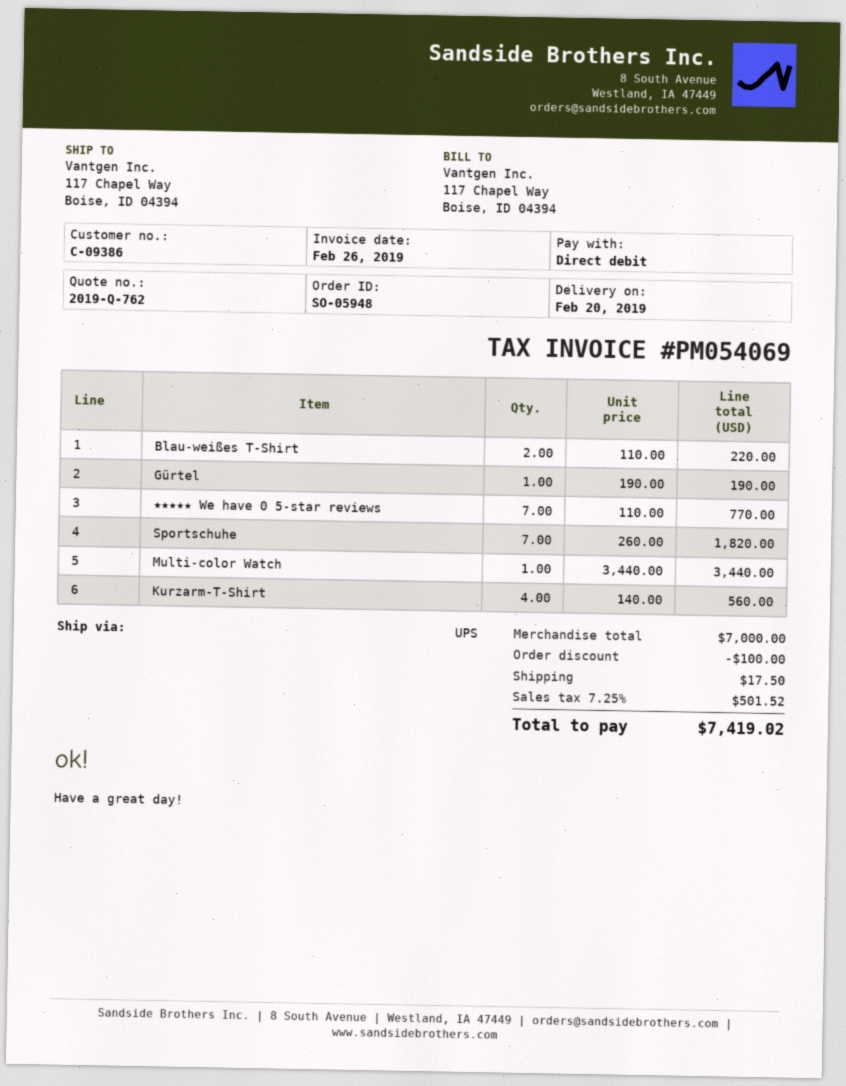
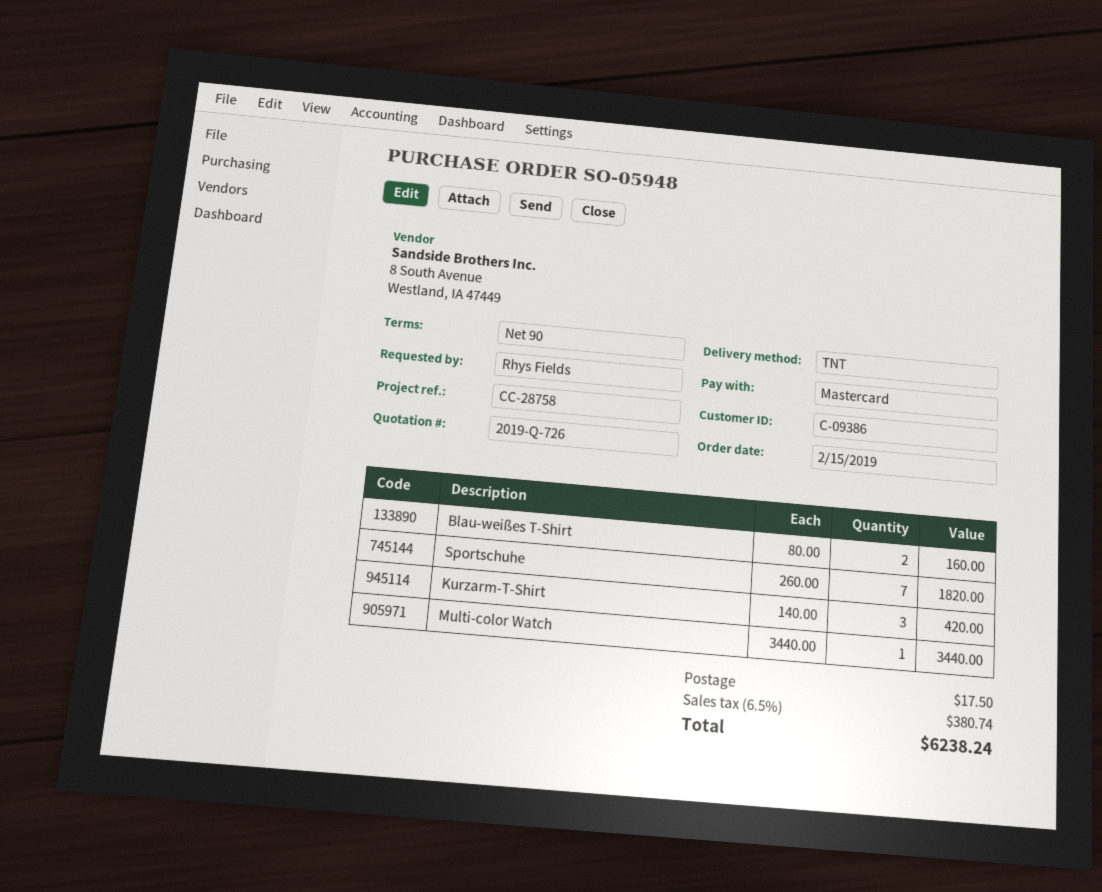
quote number: 2019-Q-762 -> 2019-Q-726
payment method: direct debit -> Mastercard
shipping method: UPS -> TNT
Blau-weißes T-Shirt: 2 x 110.00 = 220.00 -> 2 x 80.00 = 160.00
Gürtel: 1 x 190.00 = 190.00 -> none
★★★★★ We have 0 5-star reviews: 7 x 110.00 = 770.00 -> none
Kurzarm-T-Shirt: 4 x 140.00 = 560.00 -> 3 x 140.00 = 420.00
discount: 100.00 -> none
tax: 7.25% = 501.52 -> 6.5% = 380.74
total: 7419.02 -> 6238.24

